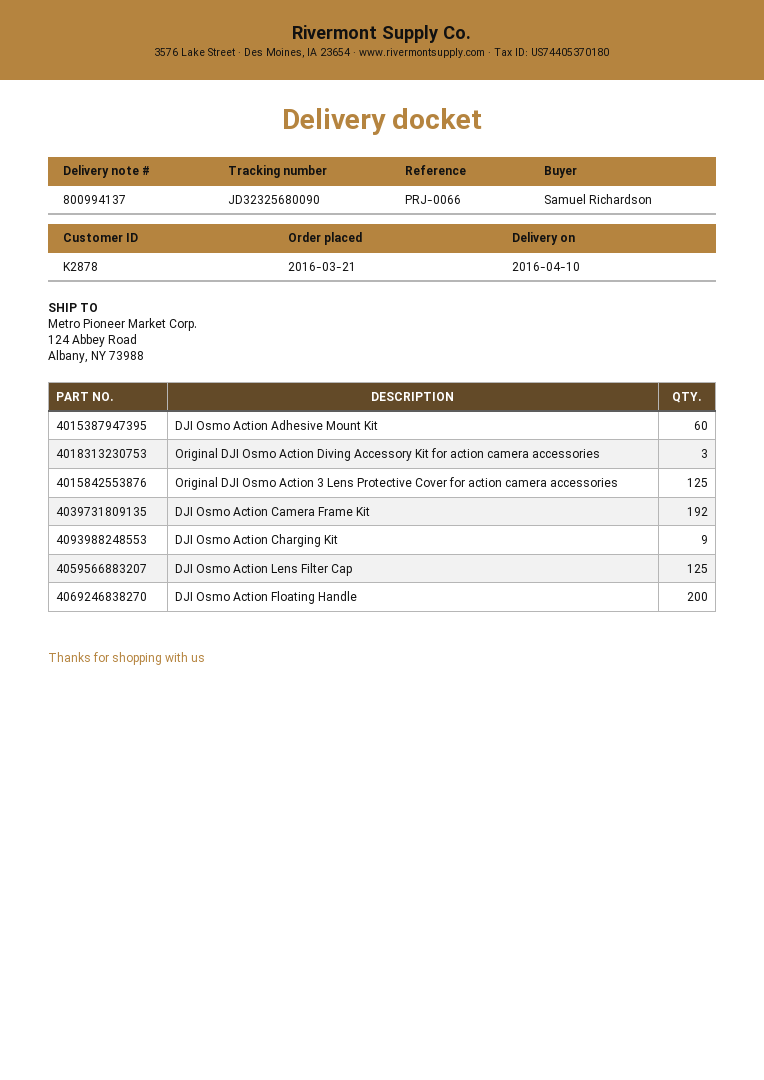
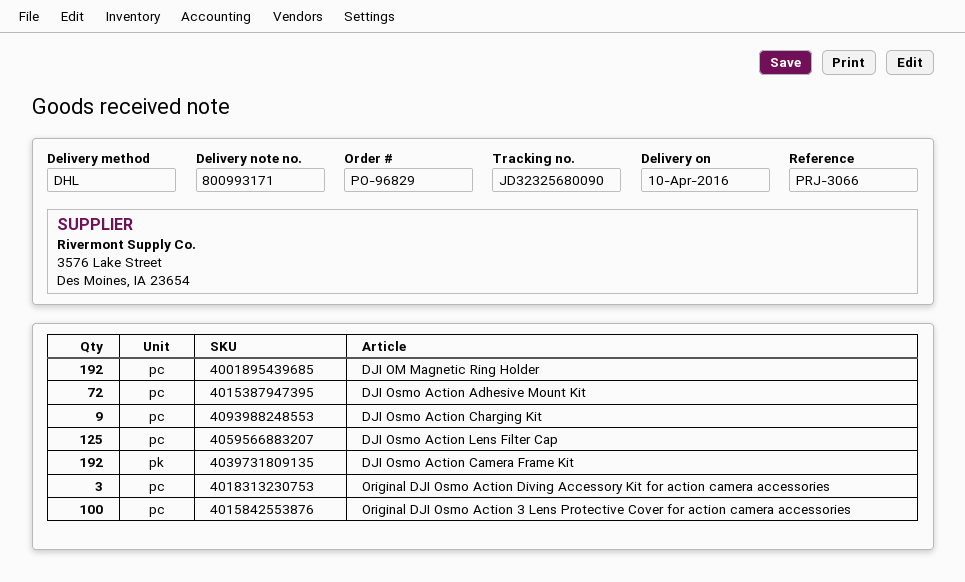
delivery note number: 800994137 -> 800993171
reference: PRJ-0066 -> PRJ-3066
DJI Osmo Action Adhesive Mount Kit: 60 -> 72
Original DJI Osmo Action 3 Lens Protective Cover for action camera accessories: 125 -> 100
DJI Osmo Action Floating Handle: 200 -> none
DJI OM Magnetic Ring Holder: none -> 192

